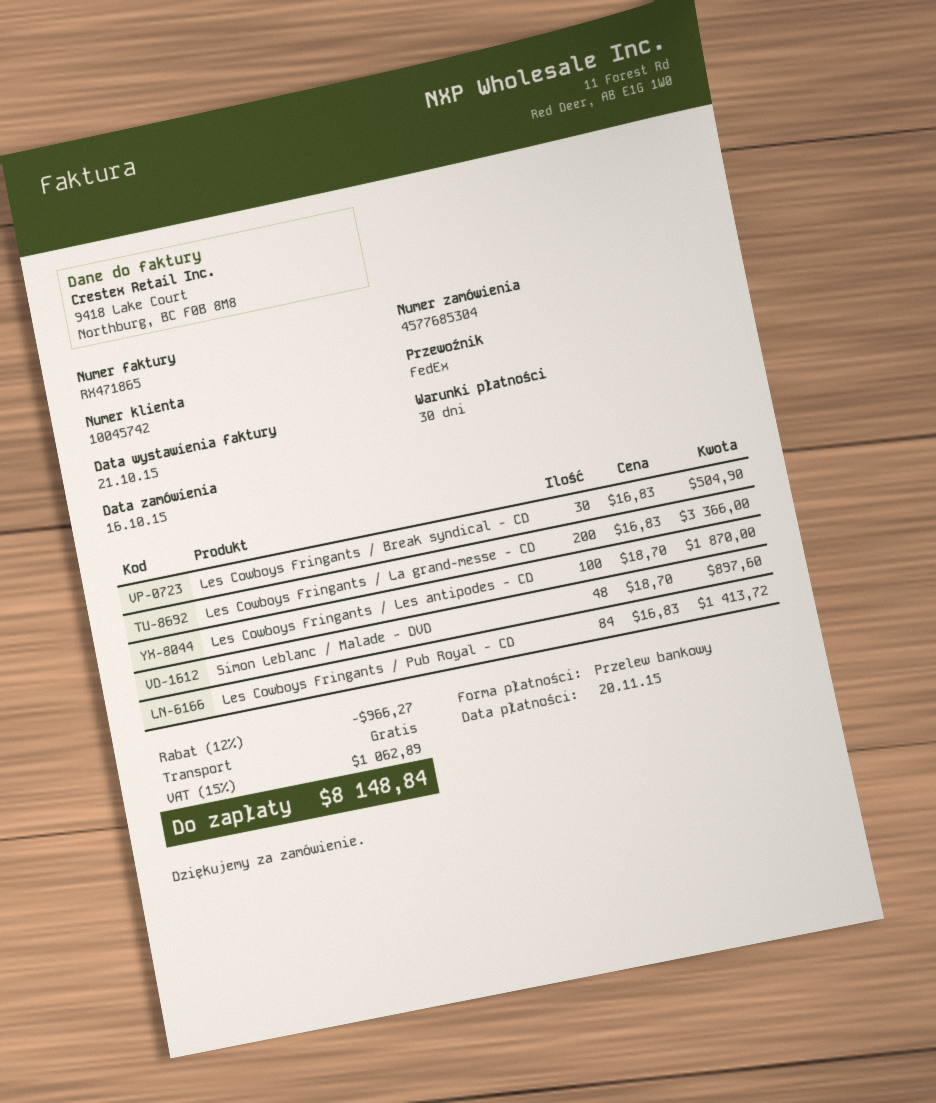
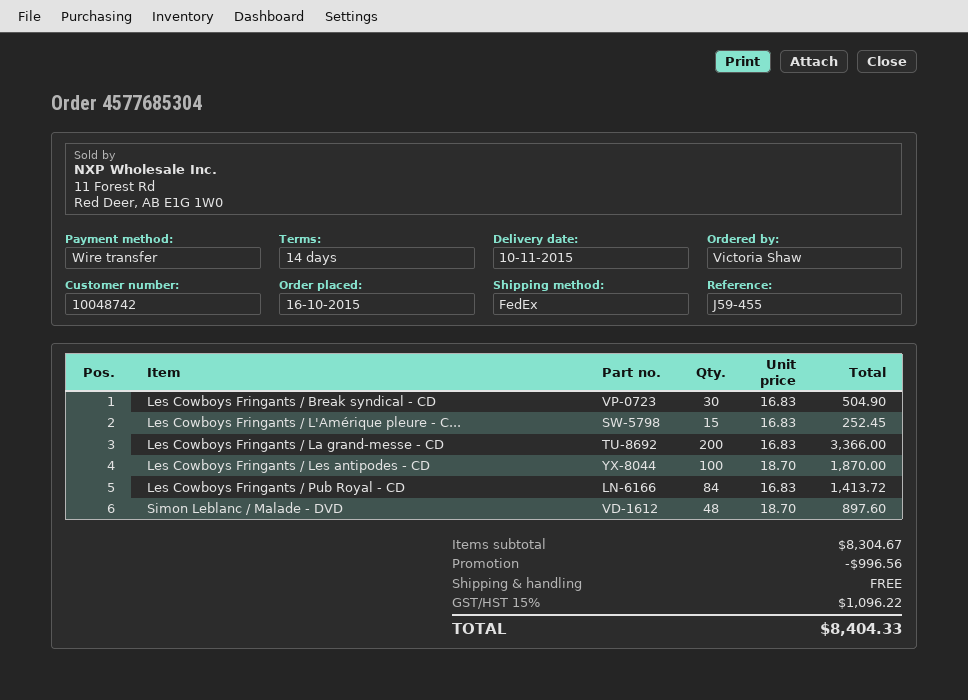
payment terms: 30 days -> 14 days
customer number: 10045742 -> 10048742
Les Cowboys Fringants / L'Amérique pleure - C...: none -> 15 x 16.83 = 252.45
discount: 966.27 -> 996.56
tax: 15% = 1062.89 -> 15% = 1096.22
total: 8148.84 -> 8404.33

